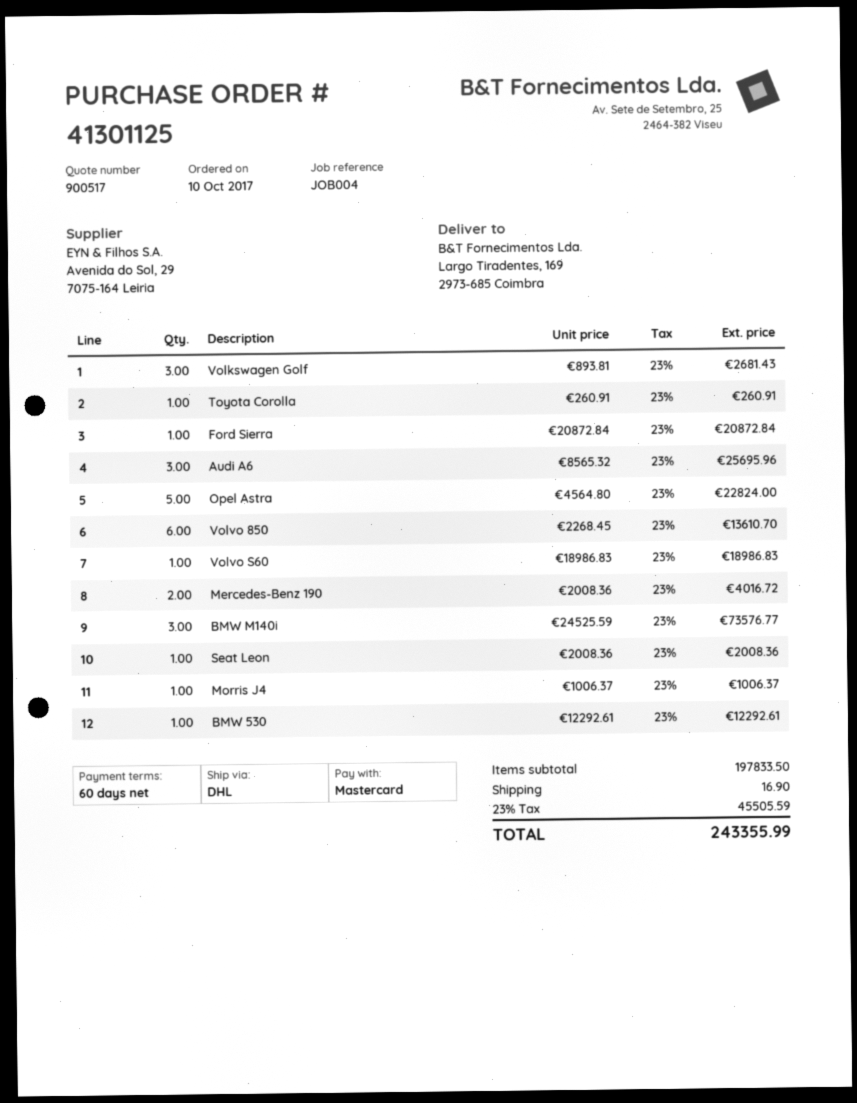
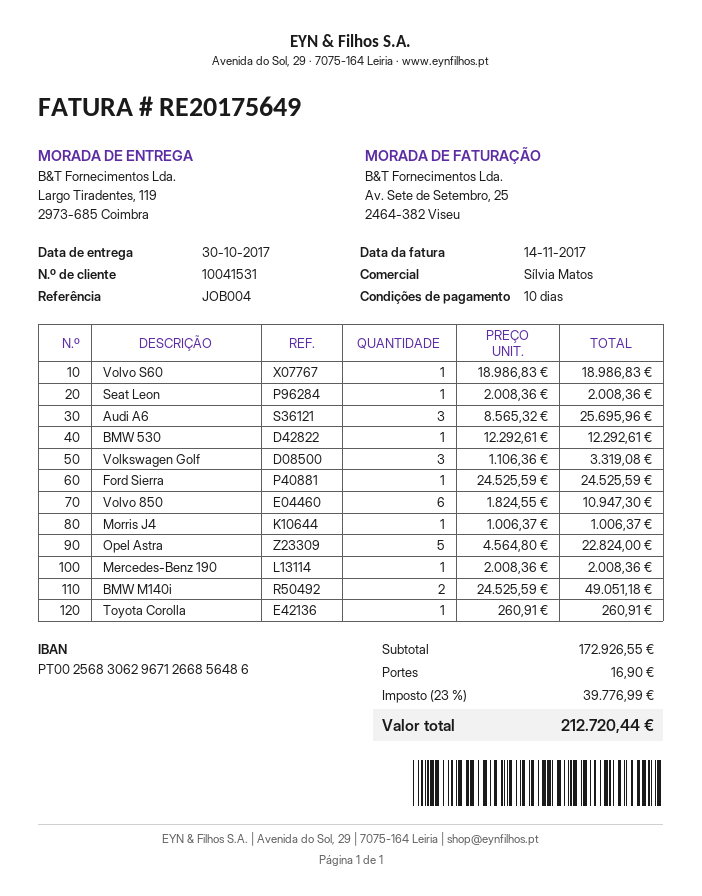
payment terms: 60 days -> 10 days
ship to: Largo Tiradentes, 169, 2973-685 Coimbra -> Largo Tiradentes, 119, 2973-685 Coimbra
Volkswagen Golf: 3 x 893.81 = 2681.43 -> 3 x 1106.36 = 3319.08
Ford Sierra: 1 x 20872.84 = 20872.84 -> 1 x 24525.59 = 24525.59
Volvo 850: 6 x 2268.45 = 13610.70 -> 6 x 1824.55 = 10947.30
Mercedes-Benz 190: 2 x 2008.36 = 4016.72 -> 1 x 2008.36 = 2008.36
BMW M140i: 3 x 24525.59 = 73576.77 -> 2 x 24525.59 = 49051.18
subtotal: 197833.50 -> 172926.55
tax: 23% = 45505.59 -> 23% = 39776.99
total: 243355.99 -> 212720.44

